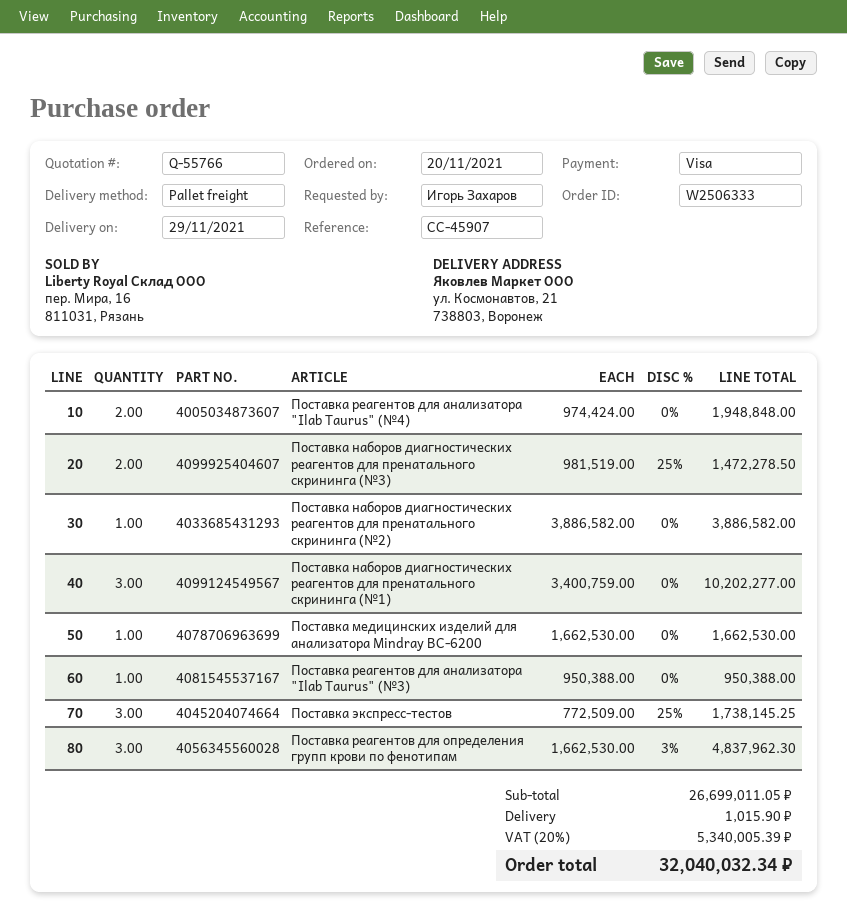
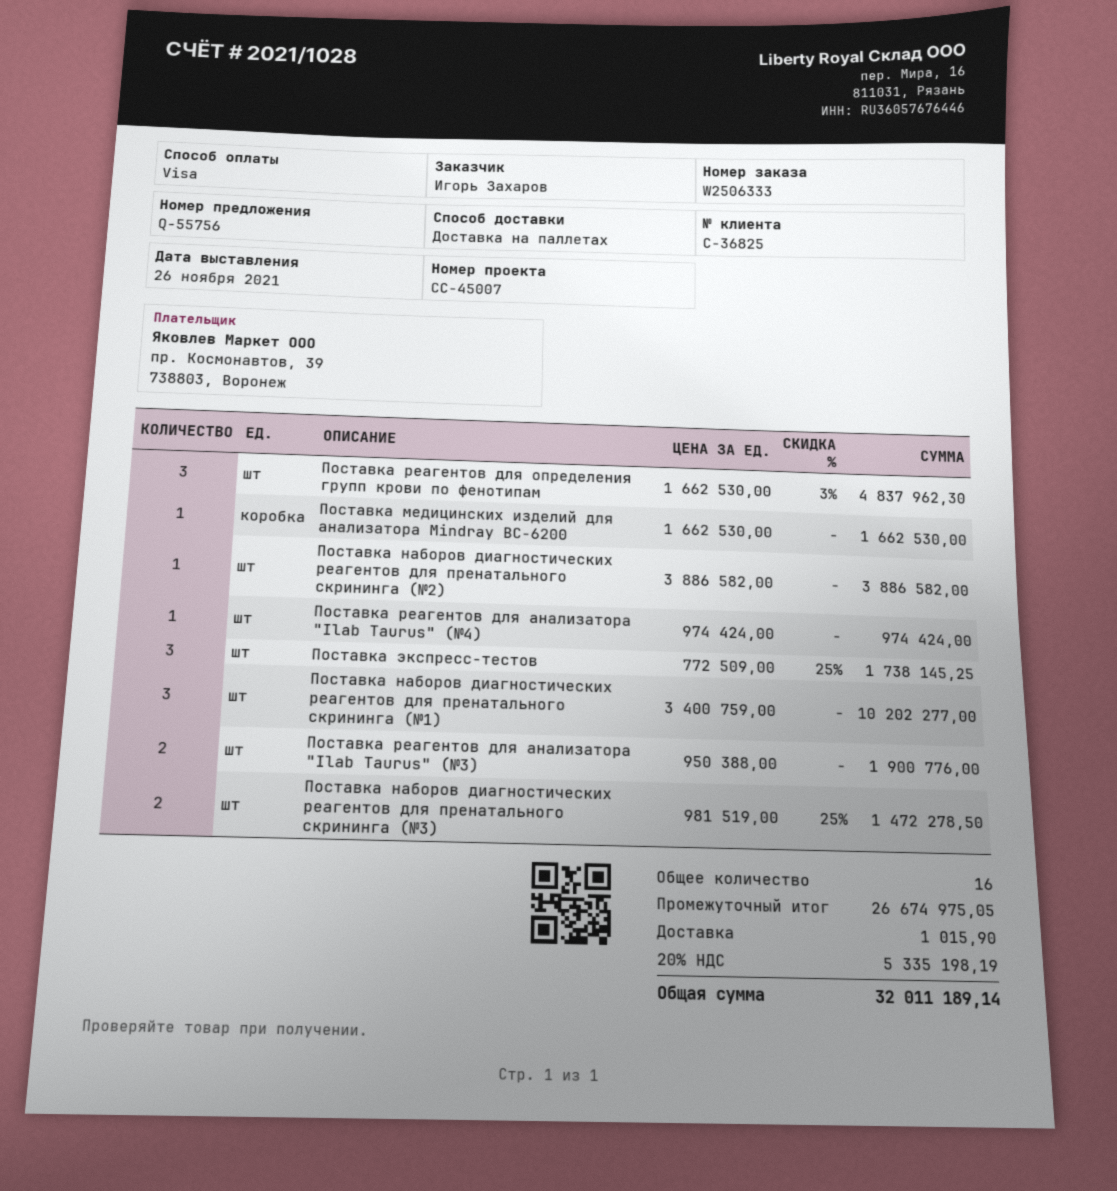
quote number: Q-55766 -> Q-55756
reference: CC-45907 -> CC-45007
Поставка реагентов для анализатора "Ilab Taurus" (№4): 2 x 974424.00 = 1948848.00 -> 1 x 974424.00 = 974424.00
Поставка реагентов для анализатора "Ilab Taurus" (№3): 1 x 950388.00 = 950388.00 -> 2 x 950388.00 = 1900776.00
subtotal: 26699011.05 -> 26674975.05
tax: 20% = 5340005.39 -> 20% = 5335198.19
total: 32040032.34 -> 32011189.14

